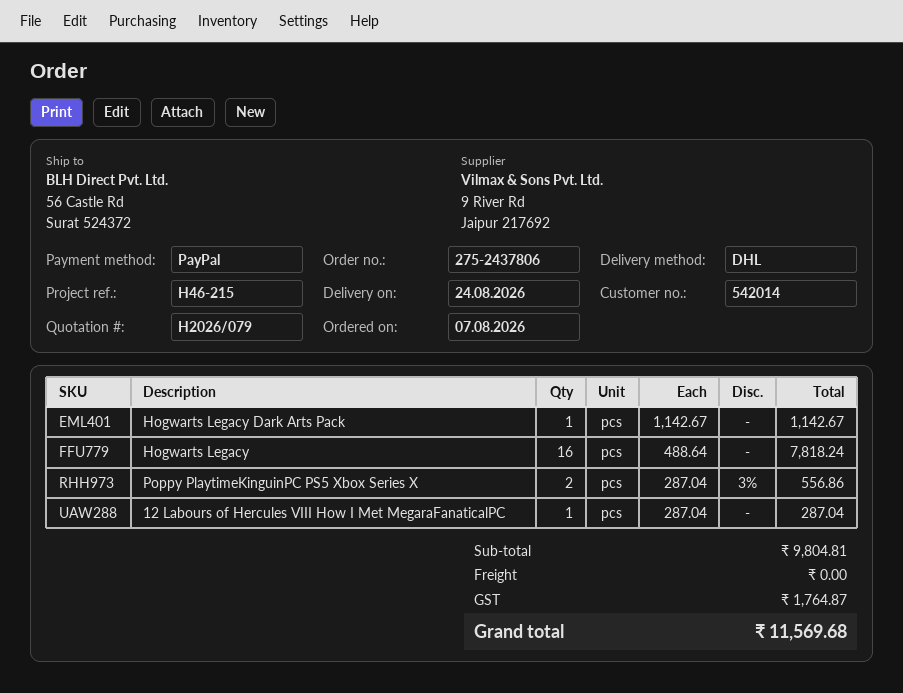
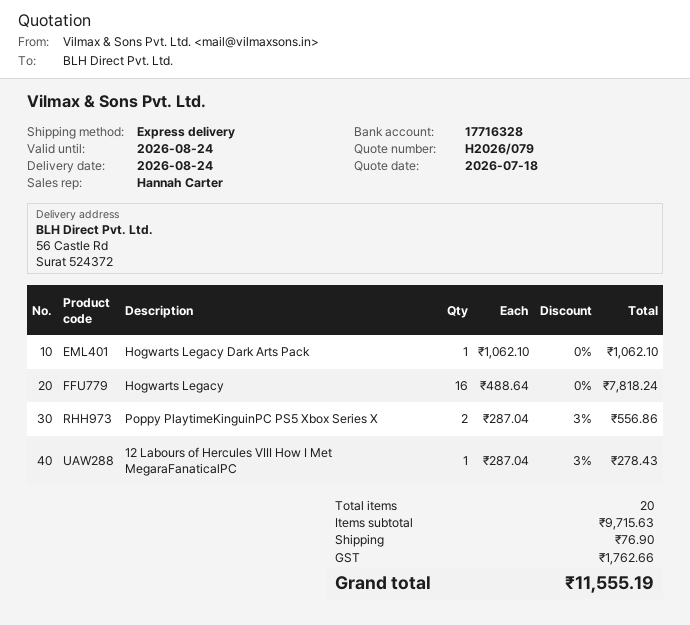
shipping method: DHL -> express
Hogwarts Legacy Dark Arts Pack: 1 x 1142.67 = 1142.67 -> 1 x 1062.10 = 1062.10
12 Labours of Hercules VIII How I Met MegaraFanaticalPC: 1 x 287.04 = 287.04 -> 1 x 287.04 - 3% = 278.43
subtotal: 9804.81 -> 9715.63
shipping: 0.00 -> 76.90
tax: 1764.87 -> 1762.66
total: 11569.68 -> 11555.19

